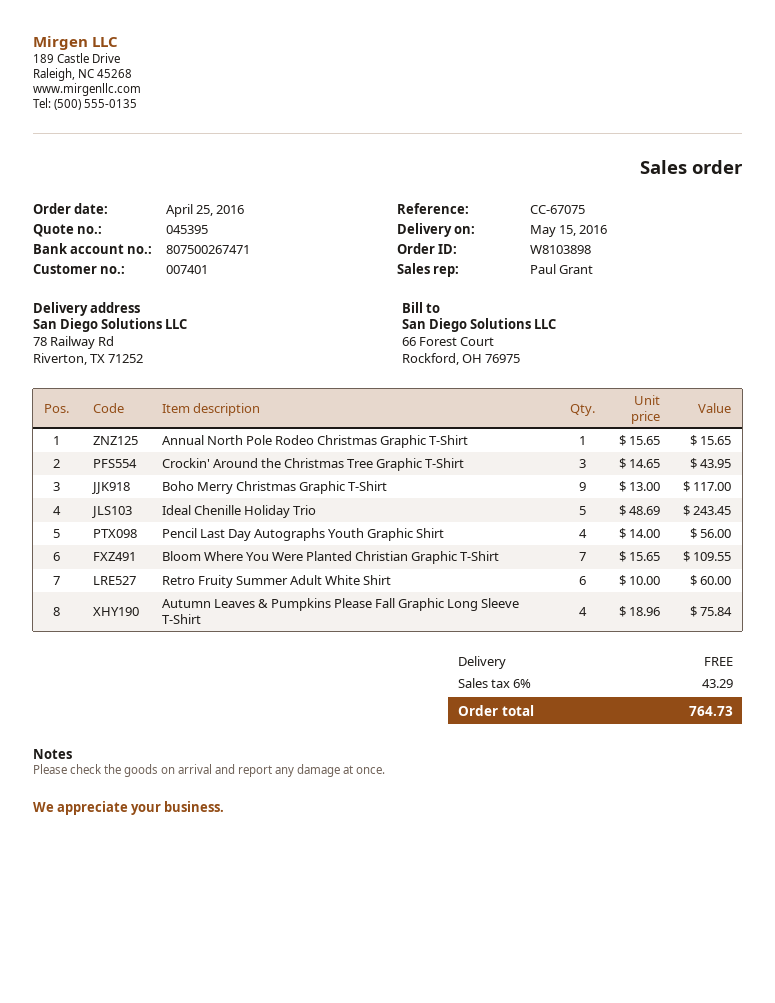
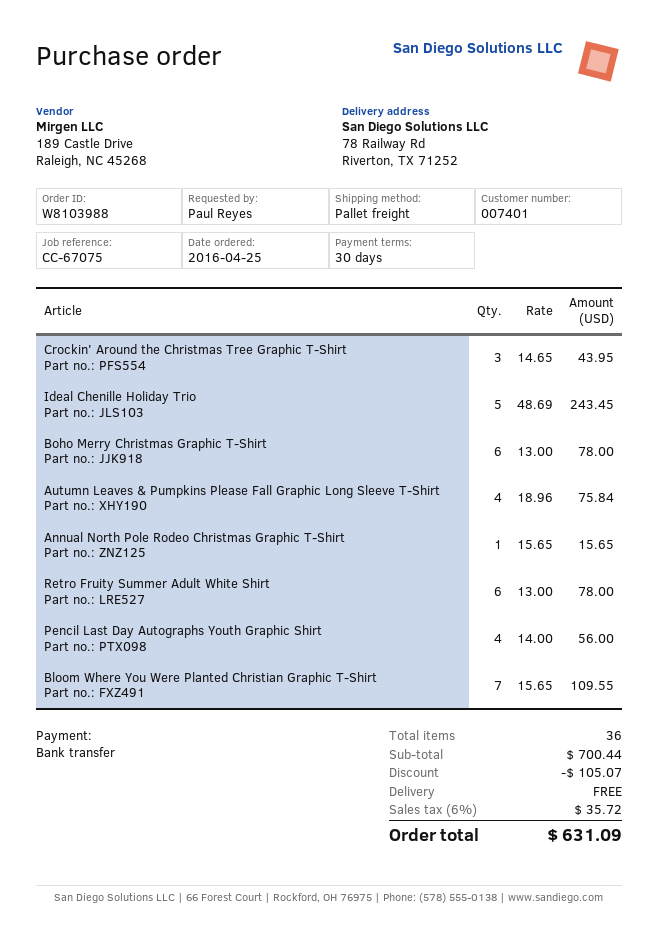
order number: W8103898 -> W8103988
Boho Merry Christmas Graphic T-Shirt: 9 x 13.00 = 117.00 -> 6 x 13.00 = 78.00
Retro Fruity Summer Adult White Shirt: 6 x 10.00 = 60.00 -> 6 x 13.00 = 78.00
discount: none -> 105.07
tax: 6% = 43.29 -> 6% = 35.72
total: 764.73 -> 631.09

